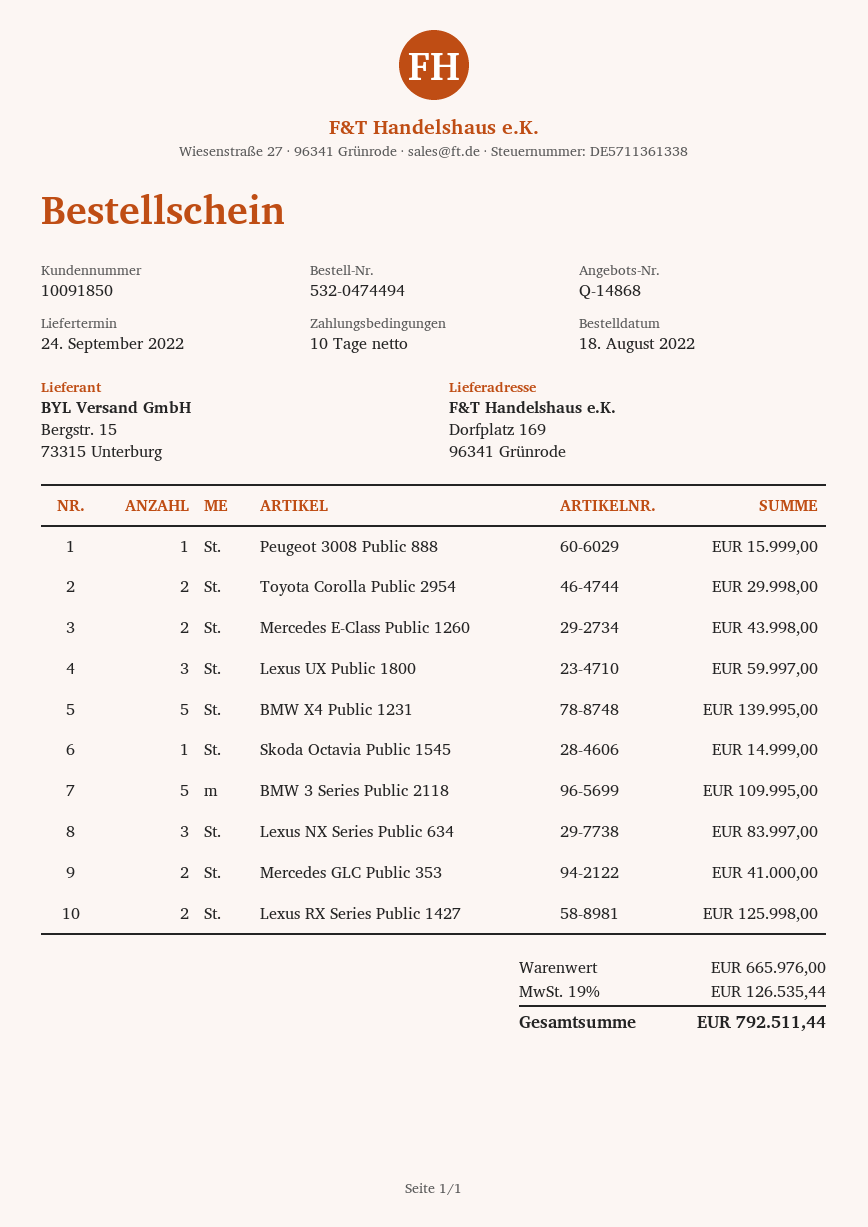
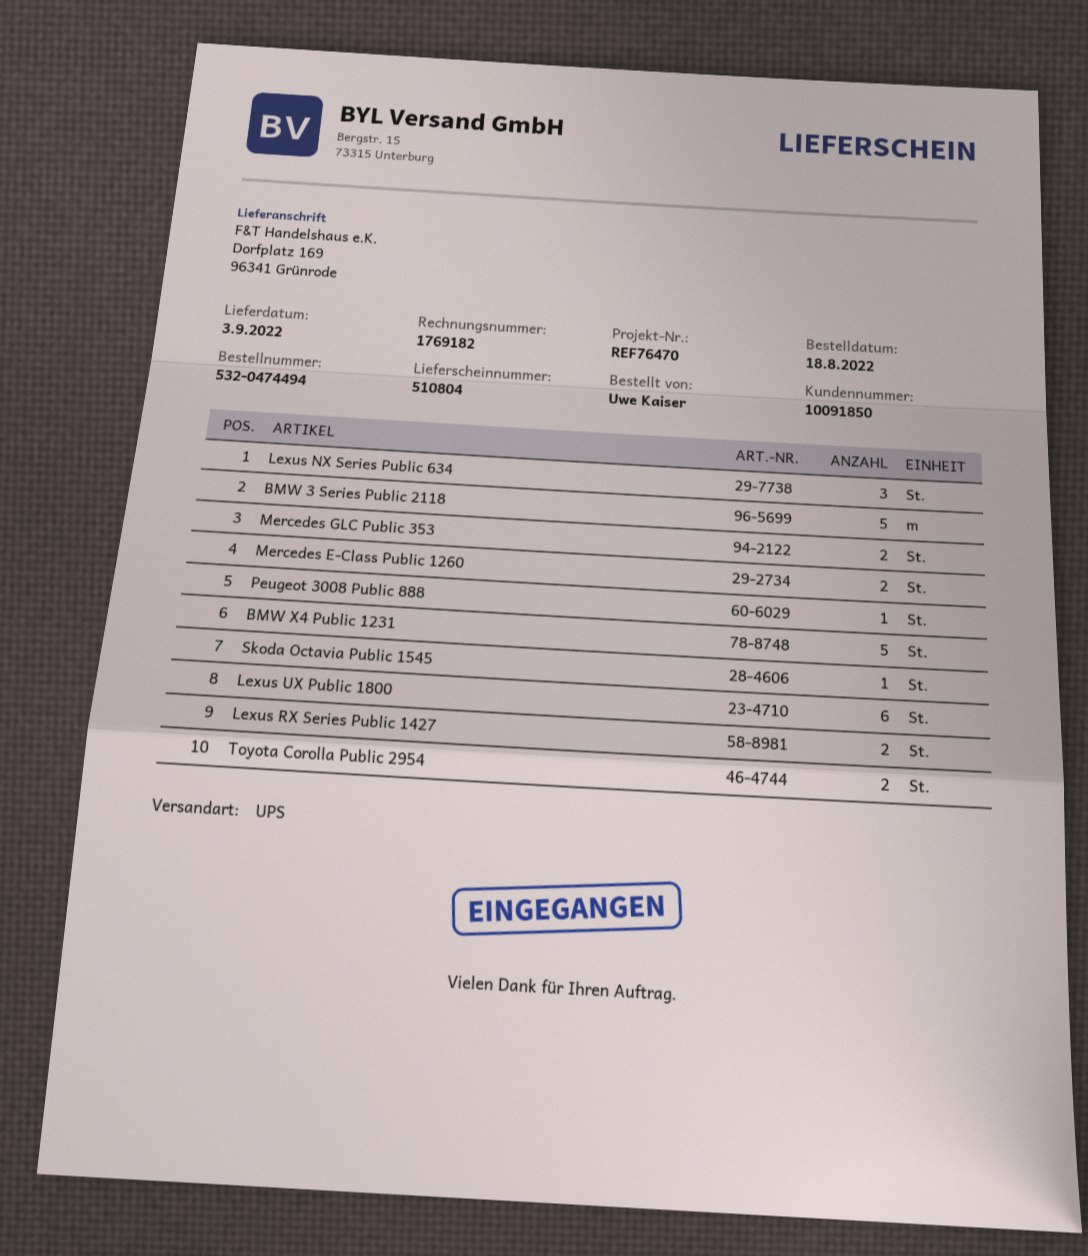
delivery date: 2022-09-24 -> 2022-09-03
Lexus UX Public 1800: 3 -> 6

